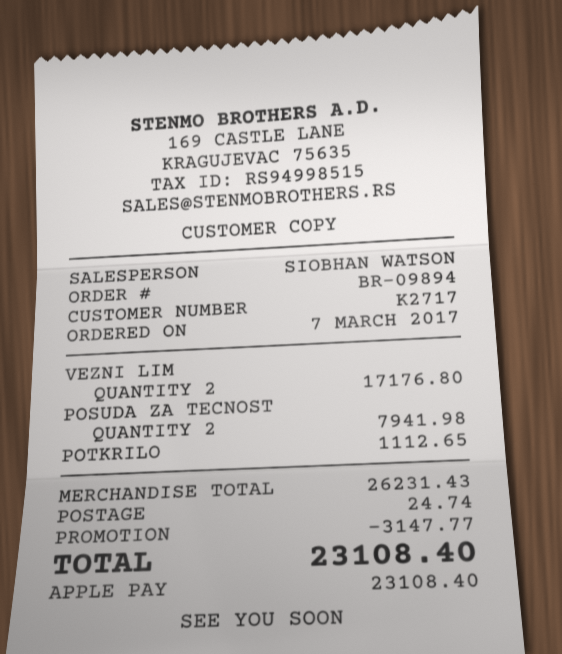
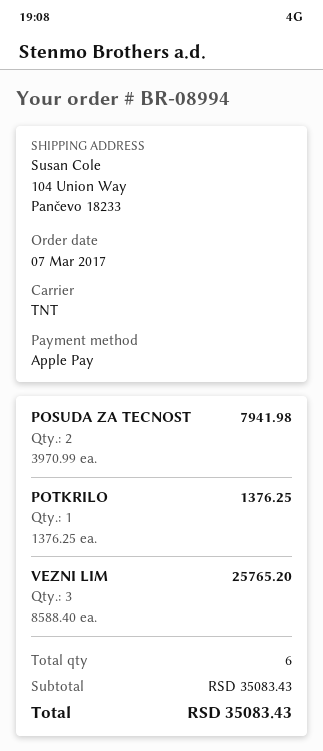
order number: BR-09894 -> BR-08994
VEZNI LIM: 2 for 17176.80 -> 3 for 25765.20
POTKRILO: 1 for 1112.65 -> 1 for 1376.25
subtotal: 26231.43 -> 35083.43
discount: 3147.77 -> none
shipping: 24.74 -> none
total: 23108.40 -> 35083.43

